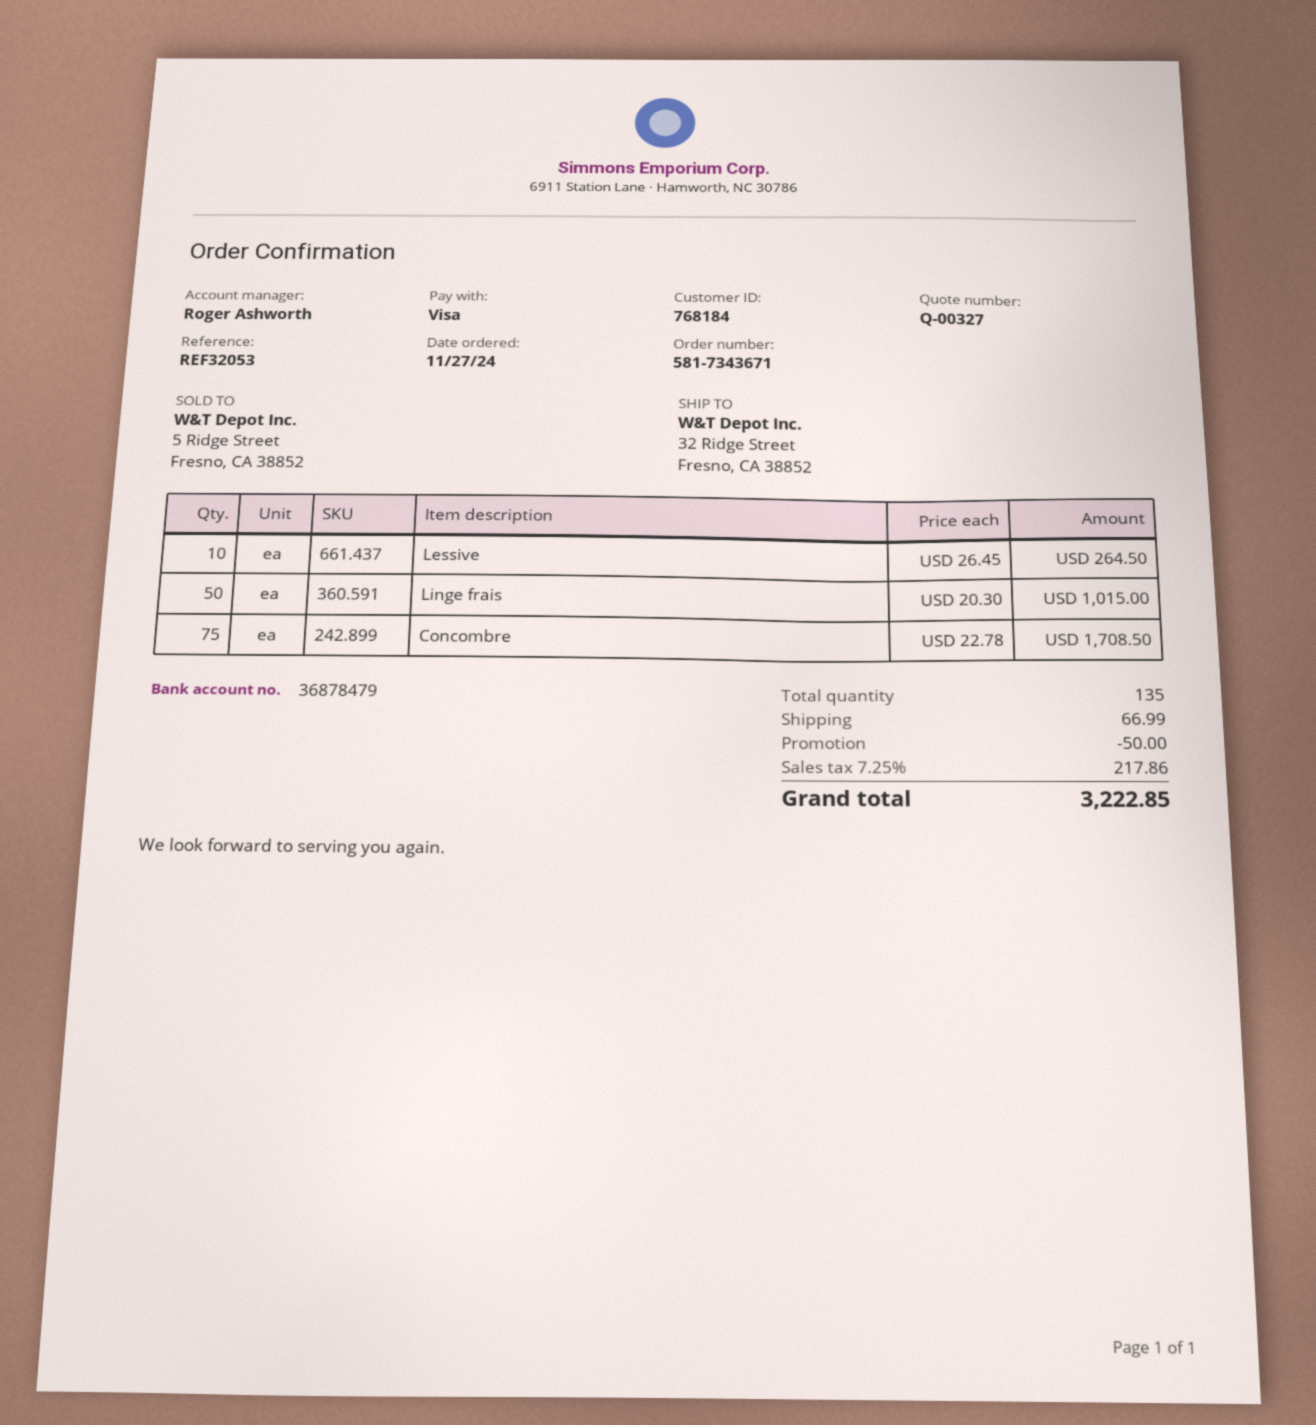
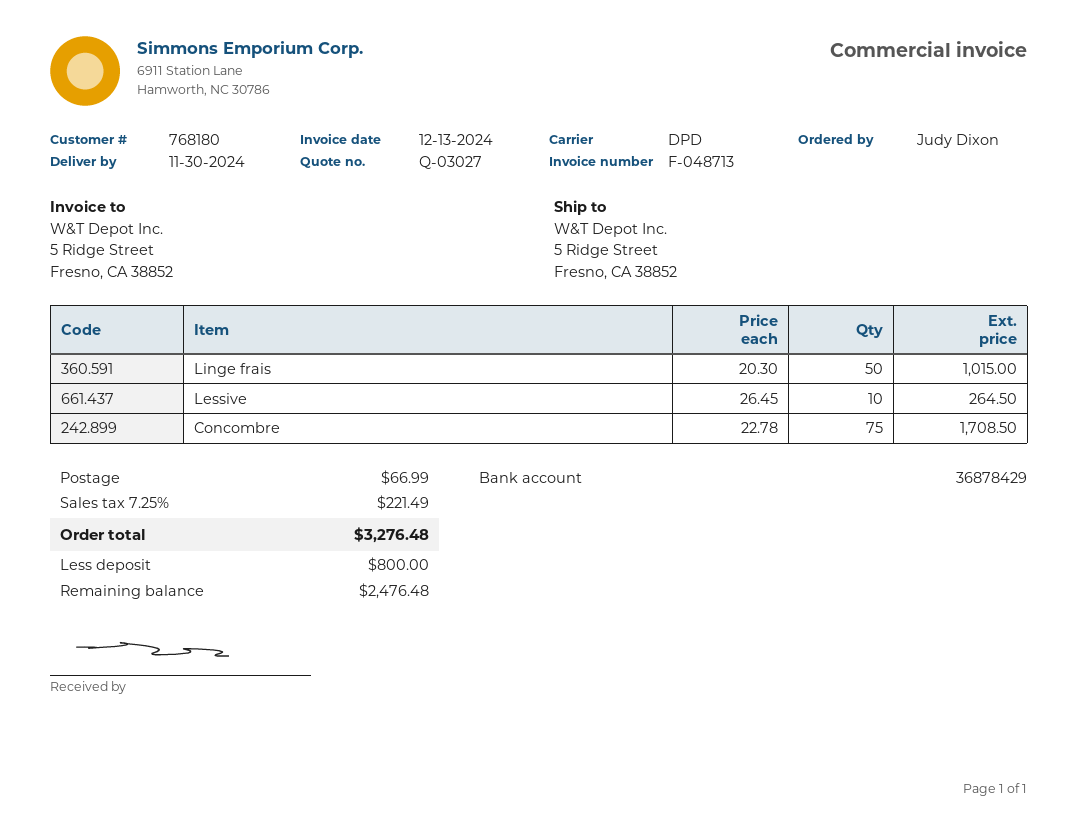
quote number: Q-00327 -> Q-03027
customer number: 768184 -> 768180
bank account: 36878479 -> 36878429
ship to: 32 Ridge Street, Fresno, CA 38852 -> 5 Ridge Street, Fresno, CA 38852
discount: 50.00 -> none
tax: 7.25% = 217.86 -> 7.25% = 221.49
total: 3222.85 -> 3276.48

